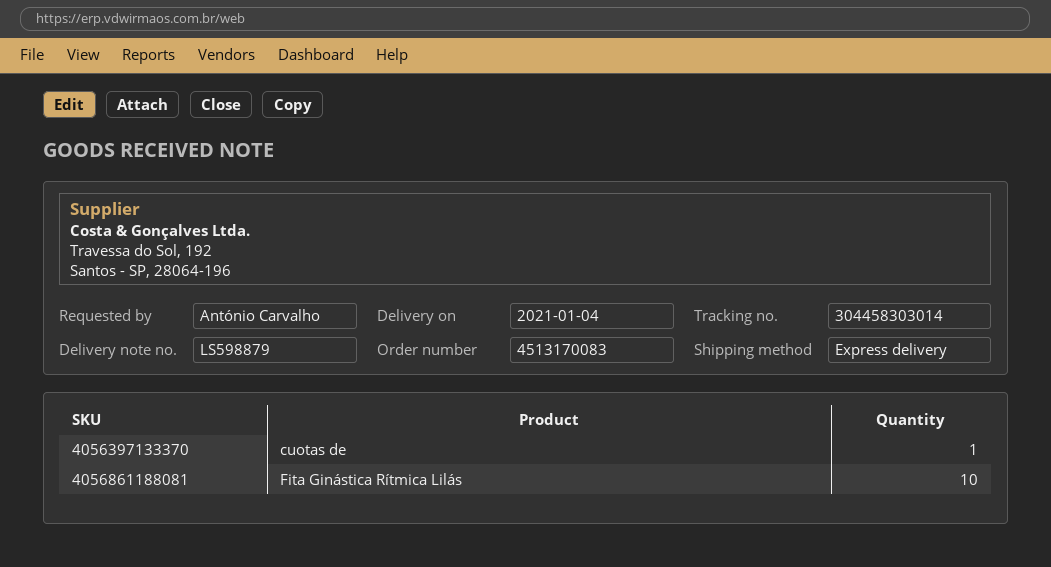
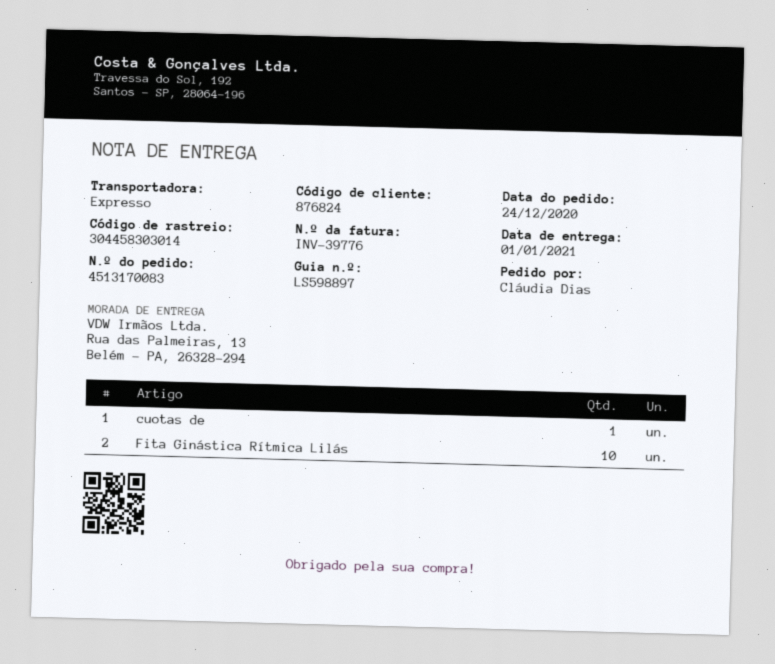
delivery note number: LS598879 -> LS598897
delivery date: 2021-01-04 -> 2021-01-01
ordered by: António Carvalho -> Cláudia Dias

